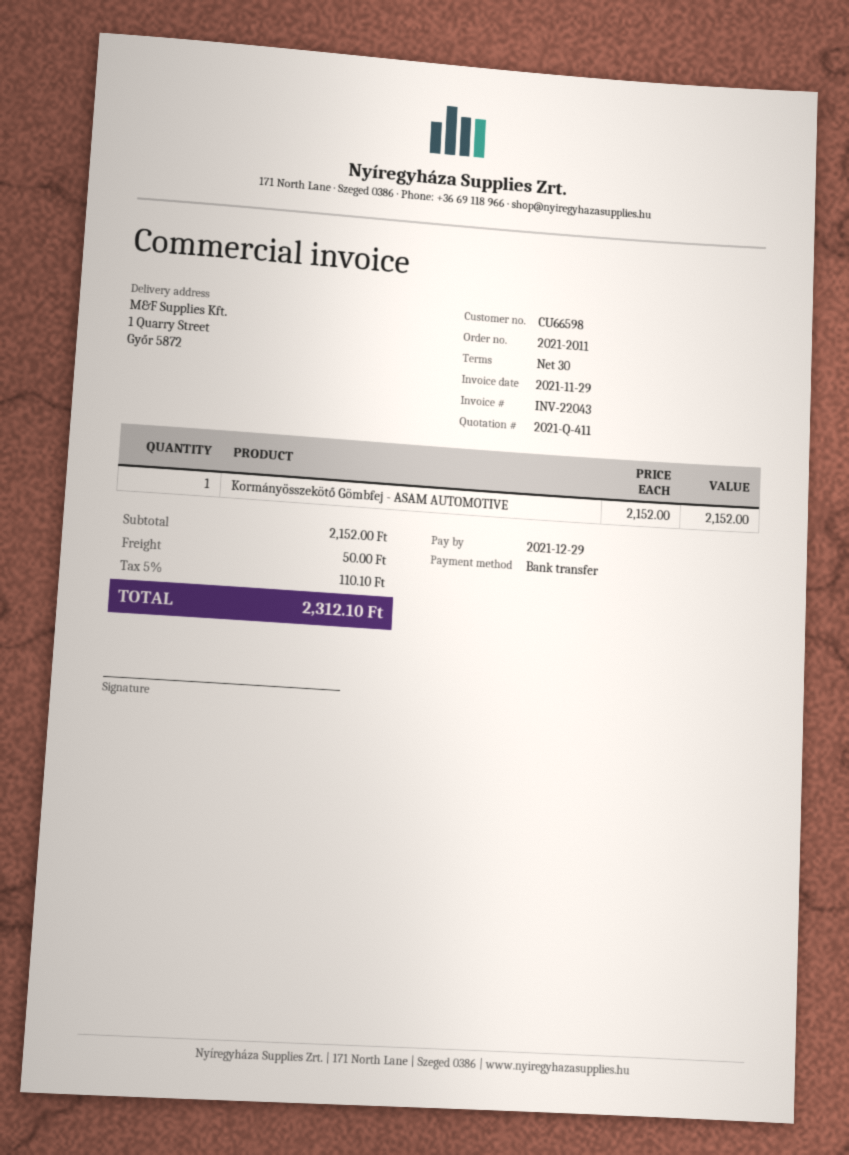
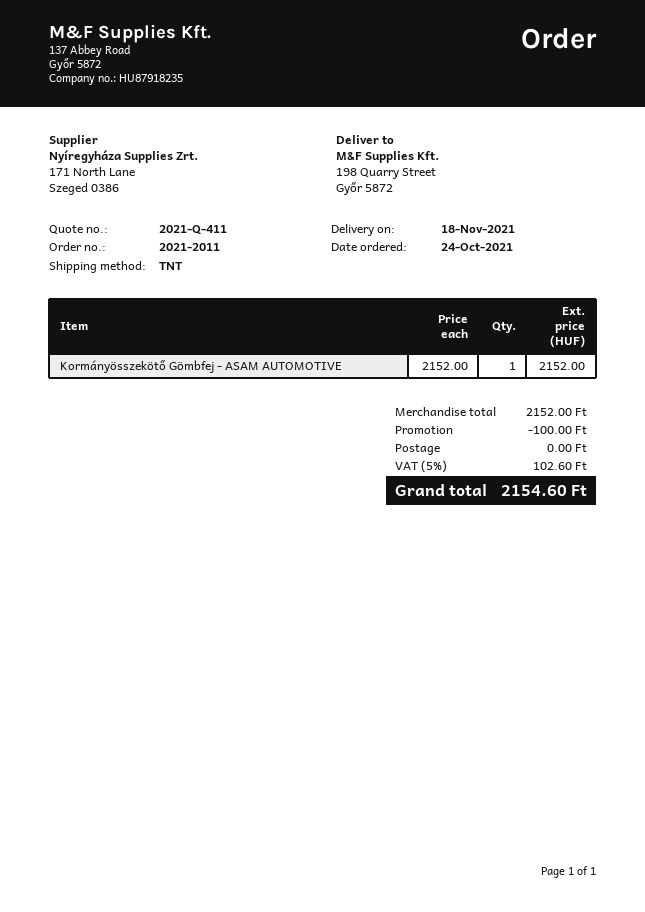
ship to: 1 Quarry Street, Győr 5872 -> 198 Quarry Street, Győr 5872
discount: none -> 100.00
shipping: 50.00 -> 0.00
tax: 5% = 110.10 -> 5% = 102.60
total: 2312.10 -> 2154.60

